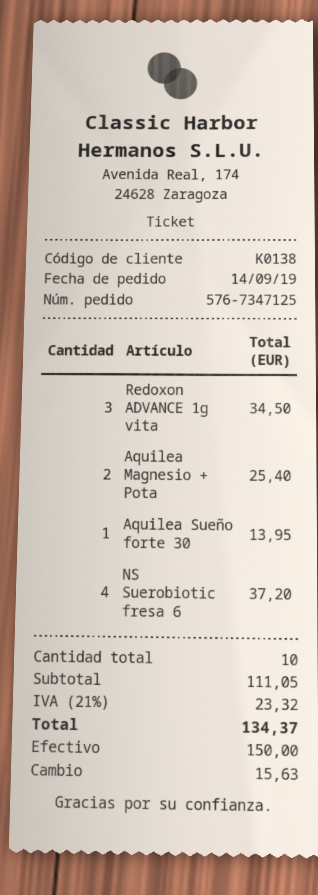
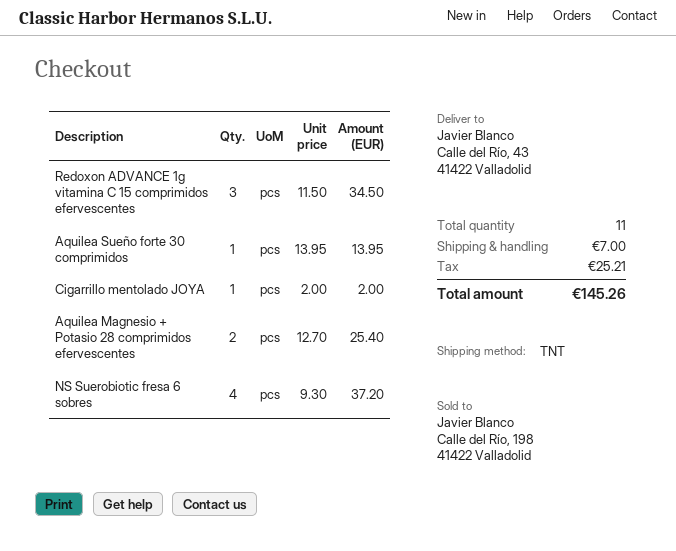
Cigarrillo mentolado JOYA: none -> 1 for 2.00
total quantity: 10 -> 11
shipping: none -> 7.00
tax: 23.32 -> 25.21
total: 134.37 -> 145.26

